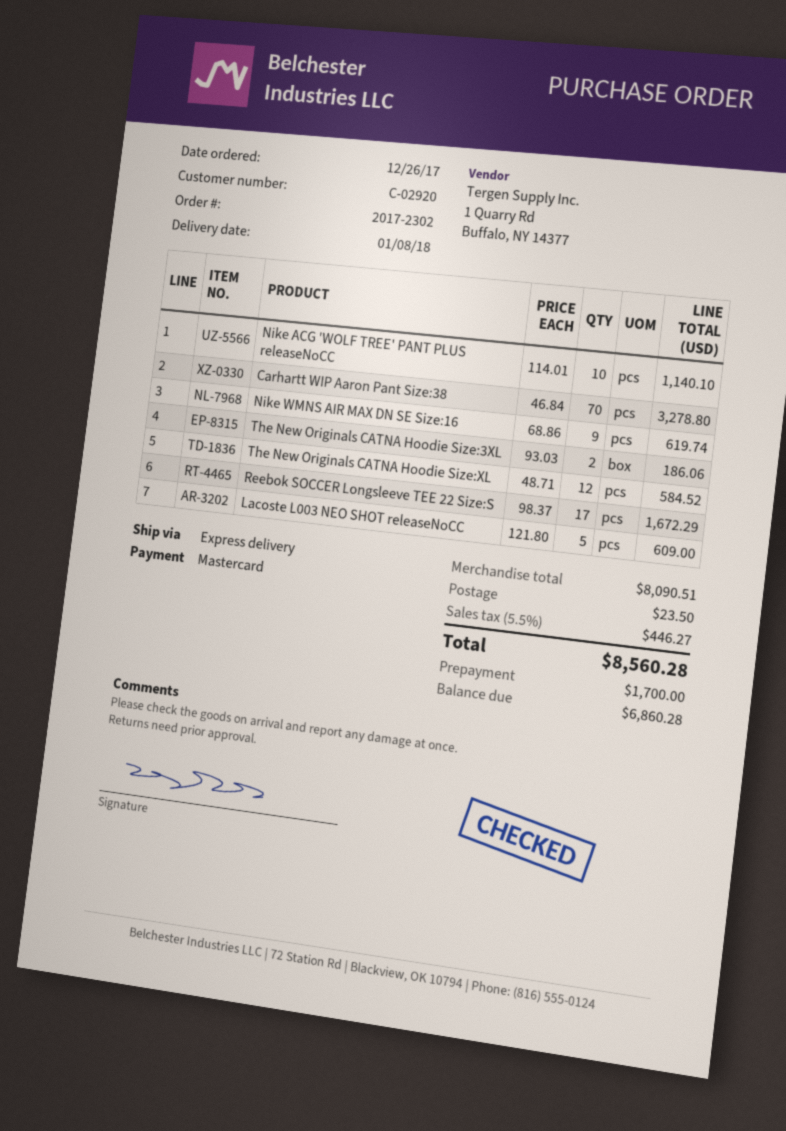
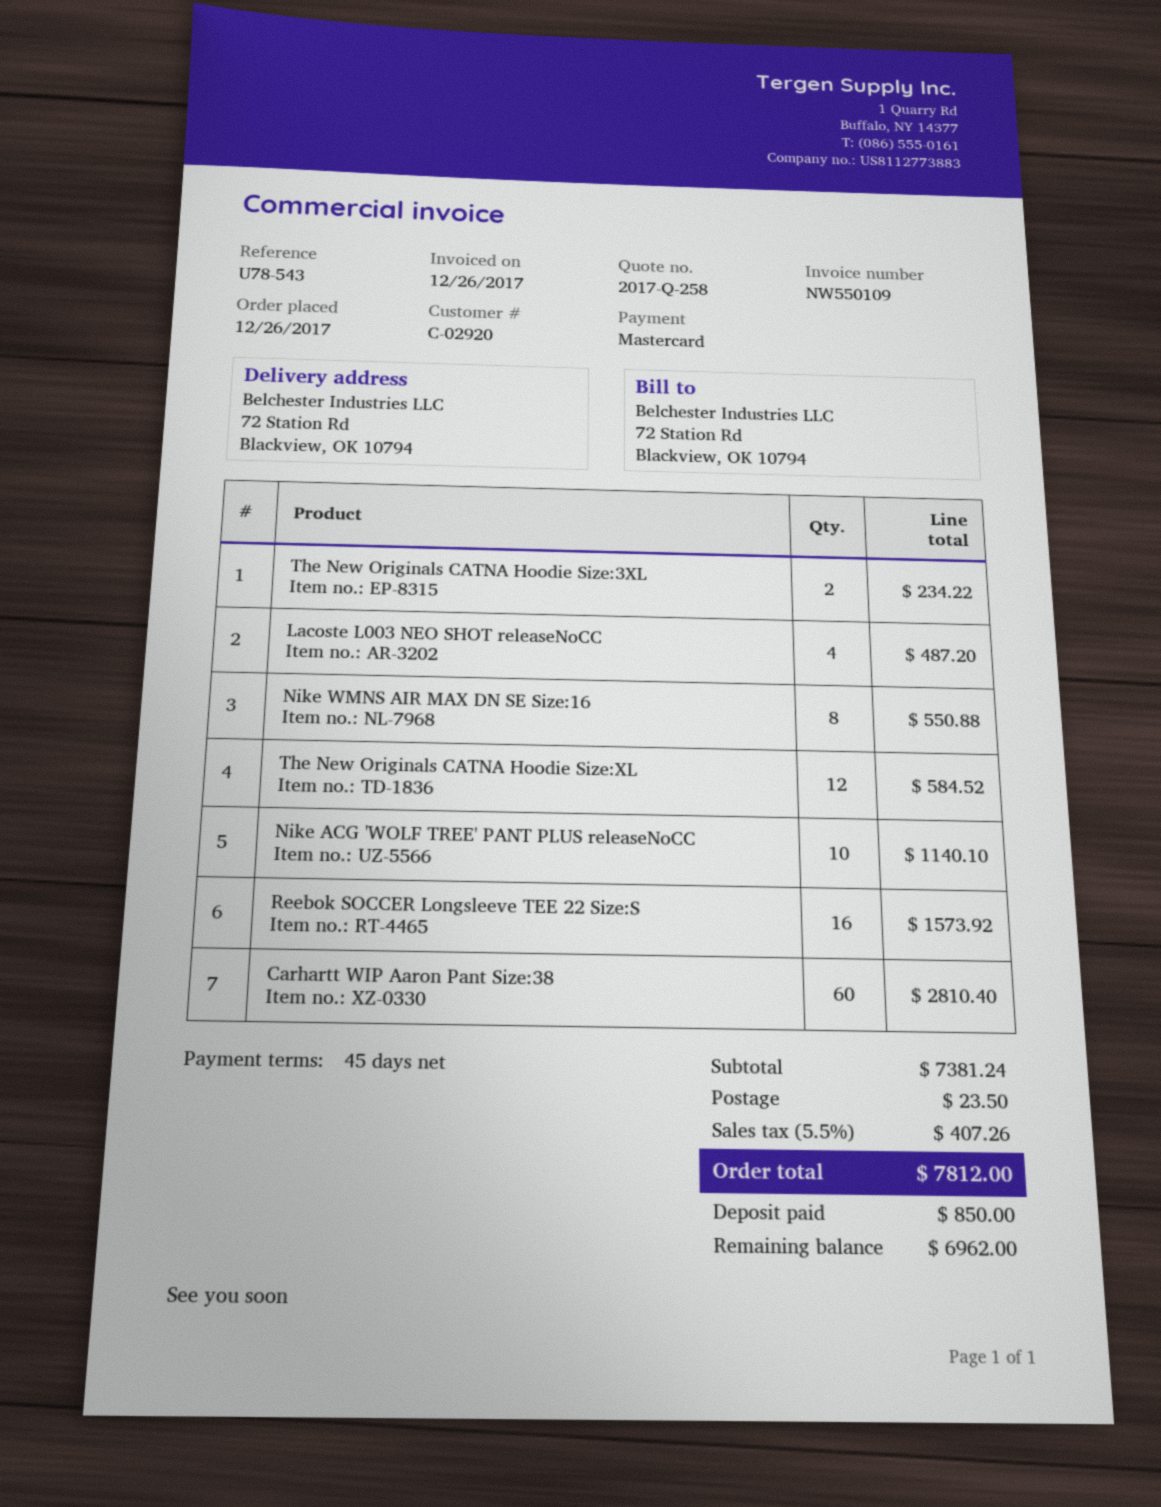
Carhartt WIP Aaron Pant Size:38: 70 for 3278.80 -> 60 for 2810.40
Nike WMNS AIR MAX DN SE Size:16: 9 for 619.74 -> 8 for 550.88
The New Originals CATNA Hoodie Size:3XL: 2 for 186.06 -> 2 for 234.22
Reebok SOCCER Longsleeve TEE 22 Size:S: 17 for 1672.29 -> 16 for 1573.92
Lacoste L003 NEO SHOT releaseNoCC: 5 for 609.00 -> 4 for 487.20
subtotal: 8090.51 -> 7381.24
tax: 5.5% = 446.27 -> 5.5% = 407.26
total: 8560.28 -> 7812.00
deposit: 1700.00 -> 850.00
balance: 6860.28 -> 6962.00

